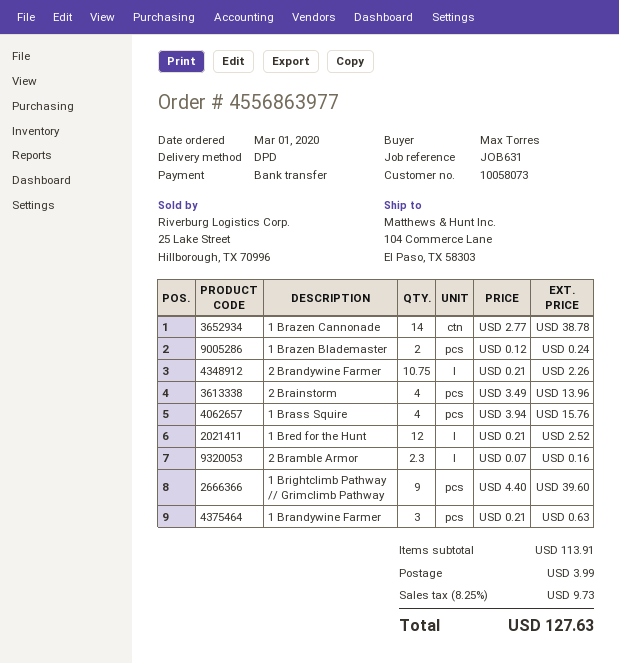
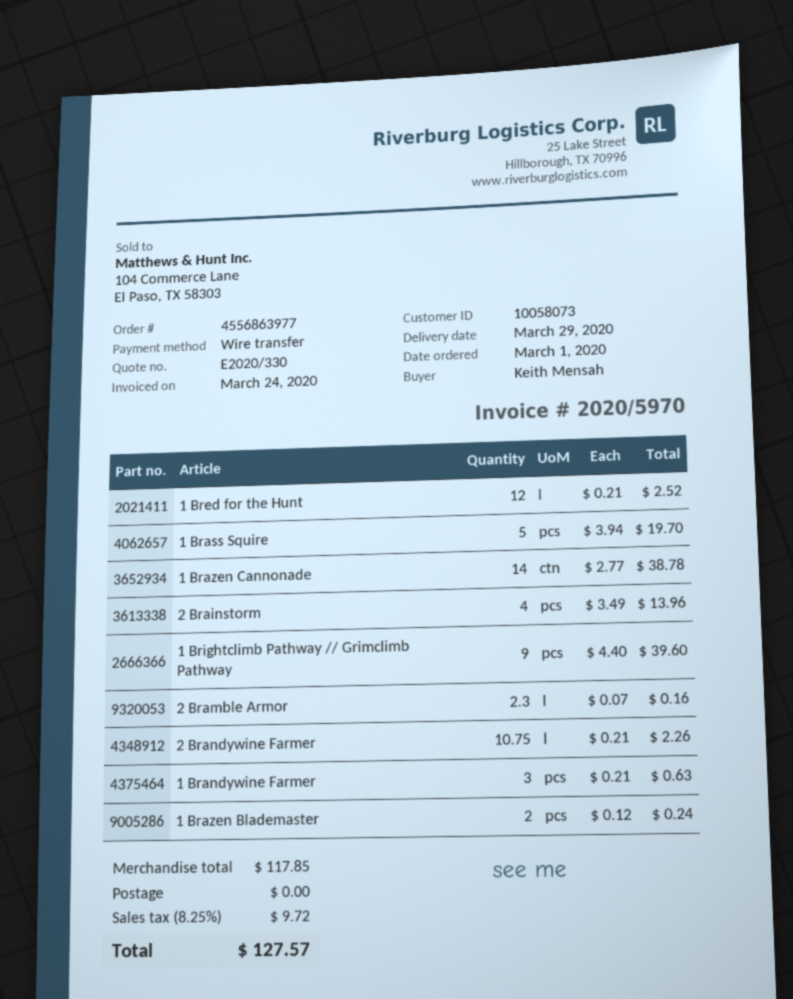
ordered by: Max Torres -> Keith Mensah
1 Brass Squire: 4 x 3.94 = 15.76 -> 5 x 3.94 = 19.70
subtotal: 113.91 -> 117.85
shipping: 3.99 -> 0.00
tax: 8.25% = 9.73 -> 8.25% = 9.72
total: 127.63 -> 127.57

